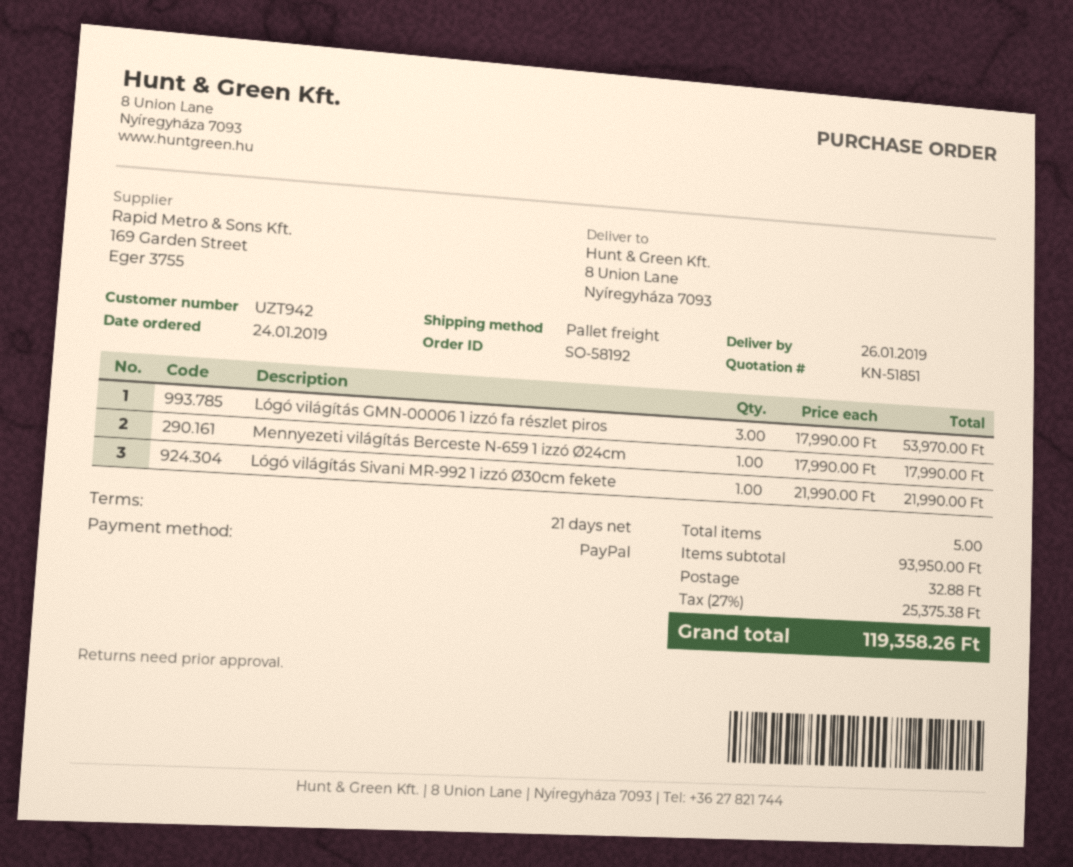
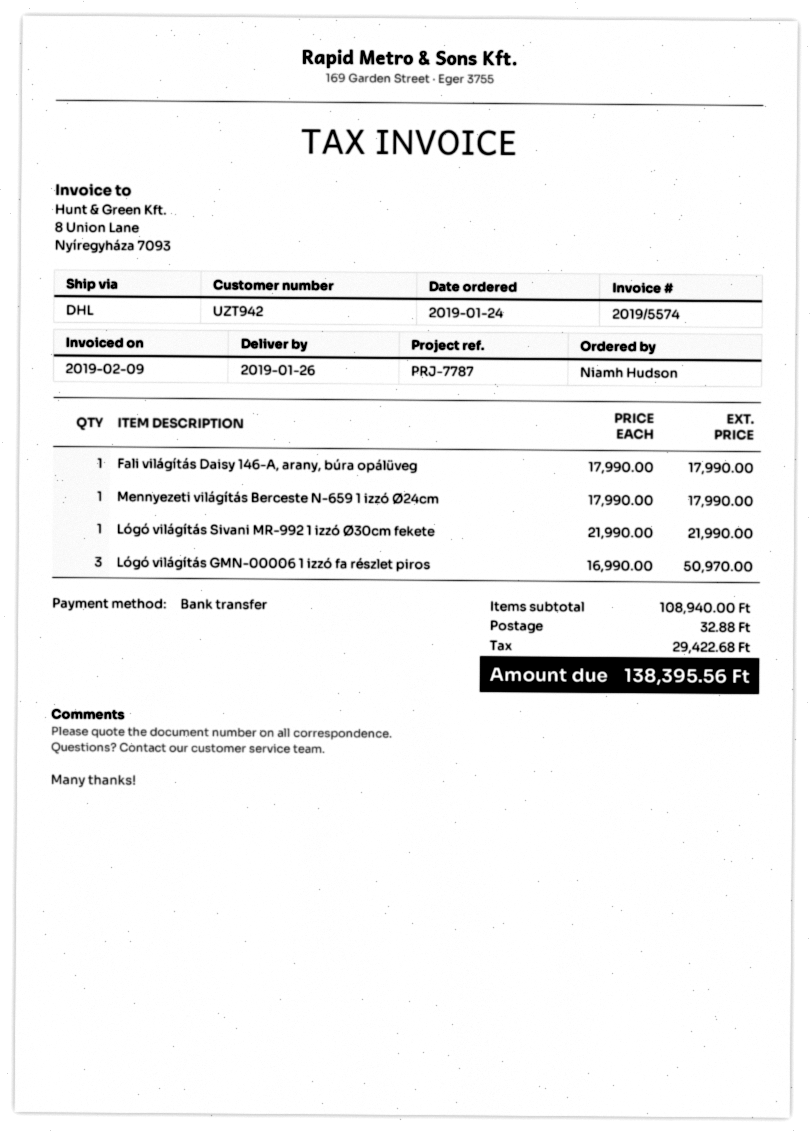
payment method: PayPal -> bank transfer
shipping method: pallet freight -> DHL
Lógó világítás GMN-00006 1 izzó fa részlet piros: 3 x 17990.00 = 53970.00 -> 3 x 16990.00 = 50970.00
Fali világítás Daisy 146-A, arany, búra opálüveg: none -> 1 x 17990.00 = 17990.00
subtotal: 93950.00 -> 108940.00
tax: 25375.38 -> 29422.68
total: 119358.26 -> 138395.56

